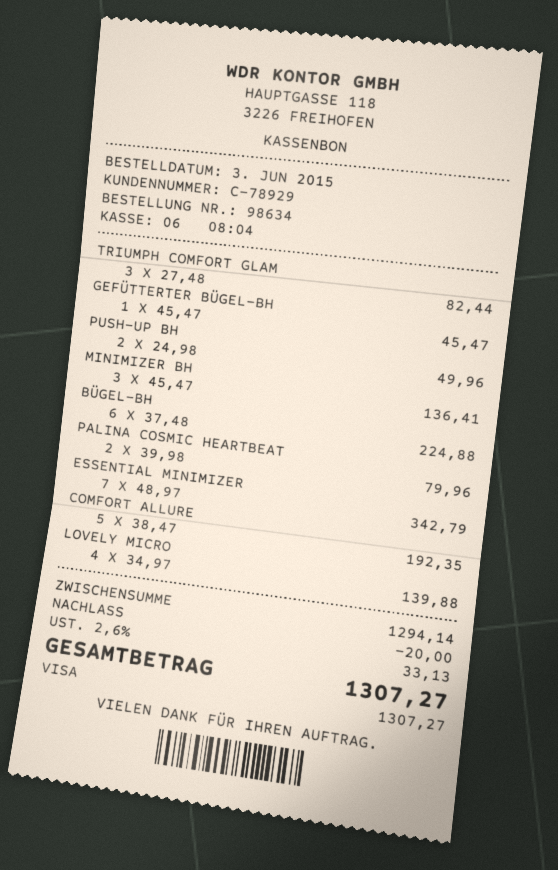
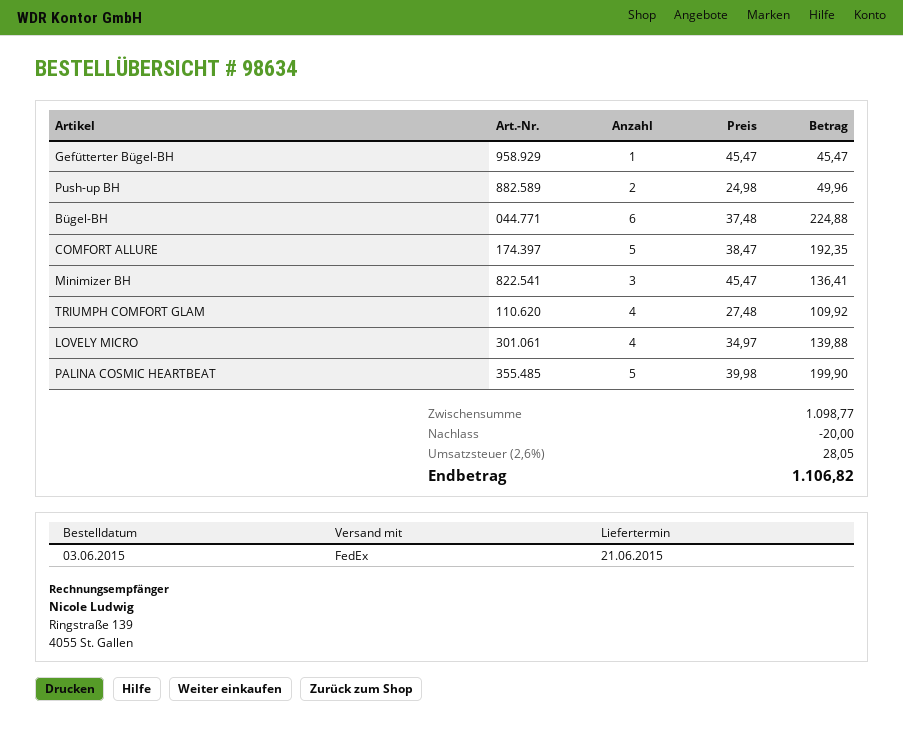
TRIUMPH COMFORT GLAM: 3 x 27.48 = 82.44 -> 4 x 27.48 = 109.92
PALINA COSMIC HEARTBEAT: 2 x 39.98 = 79.96 -> 5 x 39.98 = 199.90
ESSENTIAL MINIMIZER: 7 x 48.97 = 342.79 -> none
subtotal: 1294.14 -> 1098.77
tax: 2.6% = 33.13 -> 2.6% = 28.05
total: 1307.27 -> 1106.82

